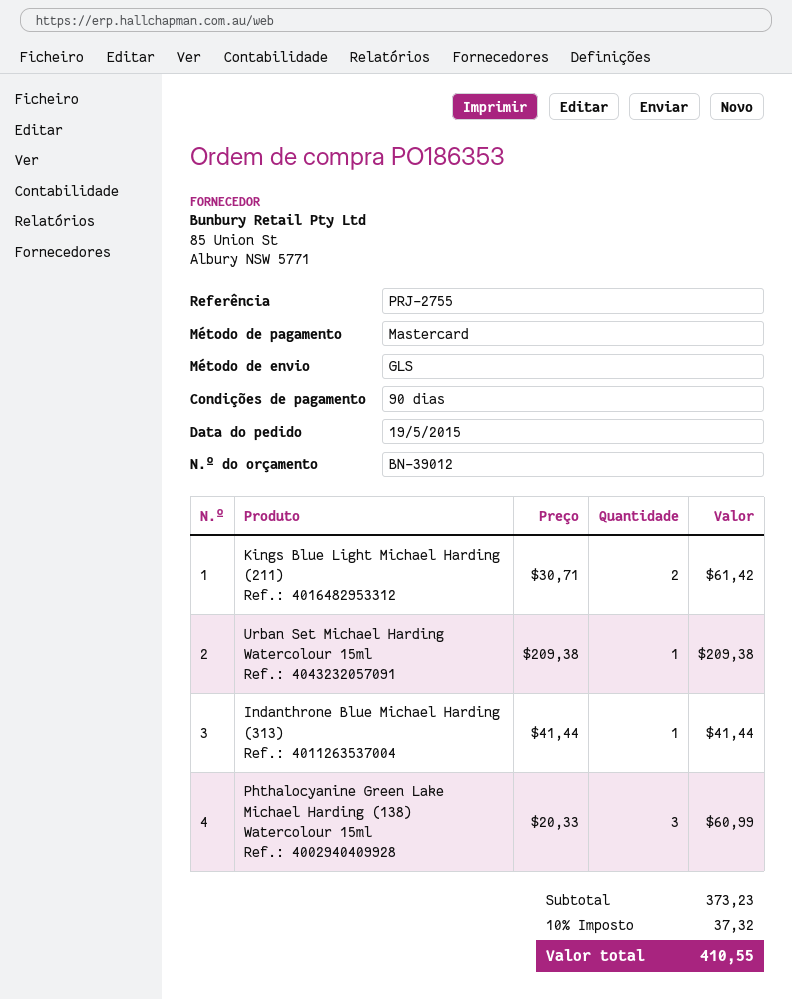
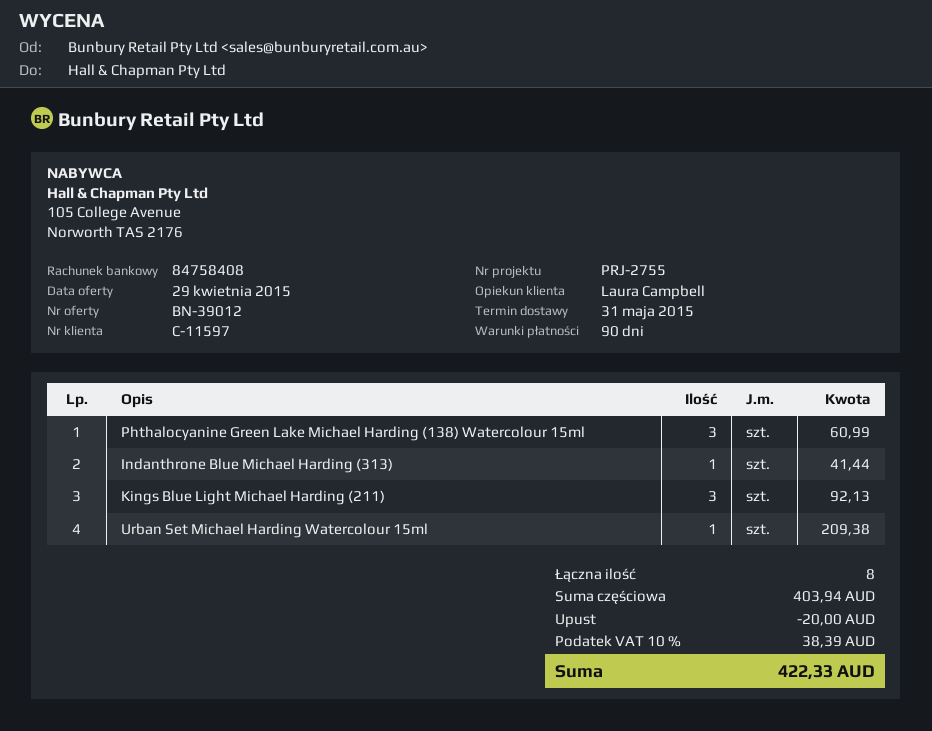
Kings Blue Light Michael Harding (211): 2 for 61.42 -> 3 for 92.13
subtotal: 373.23 -> 403.94
discount: none -> 20.00
tax: 10% = 37.32 -> 10% = 38.39
total: 410.55 -> 422.33

